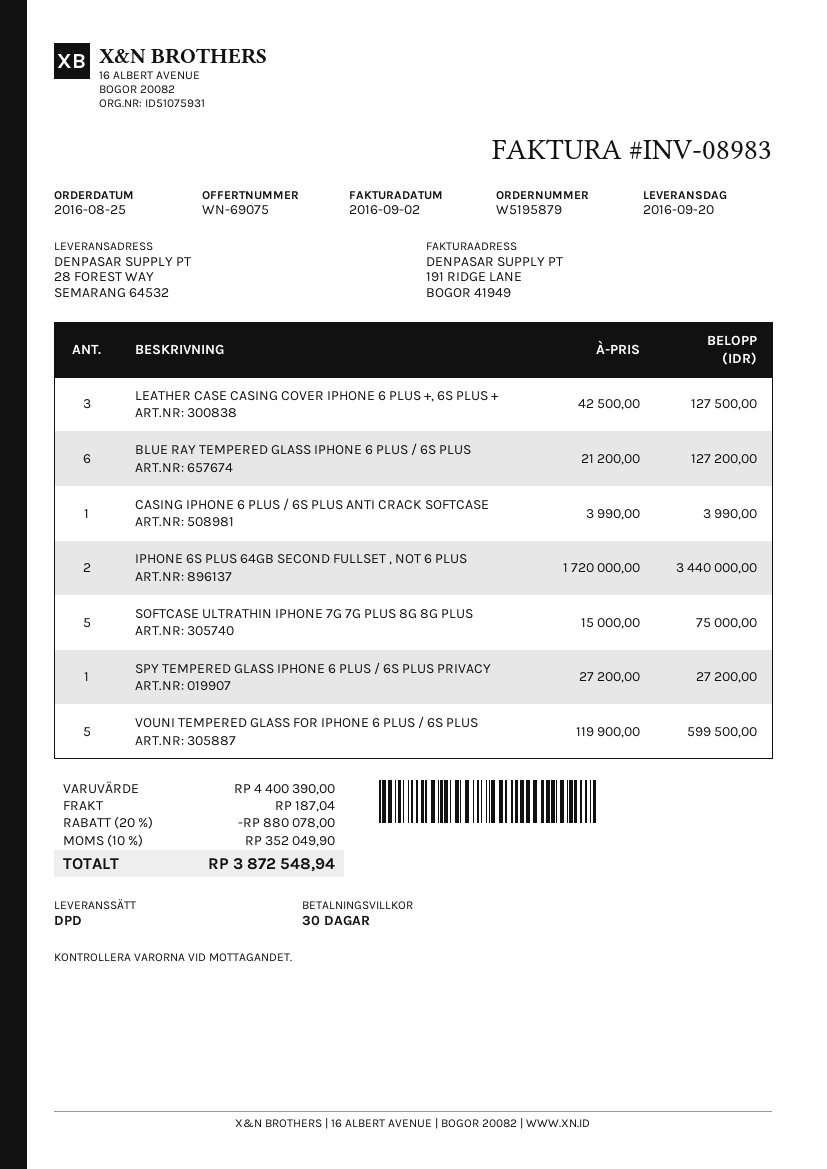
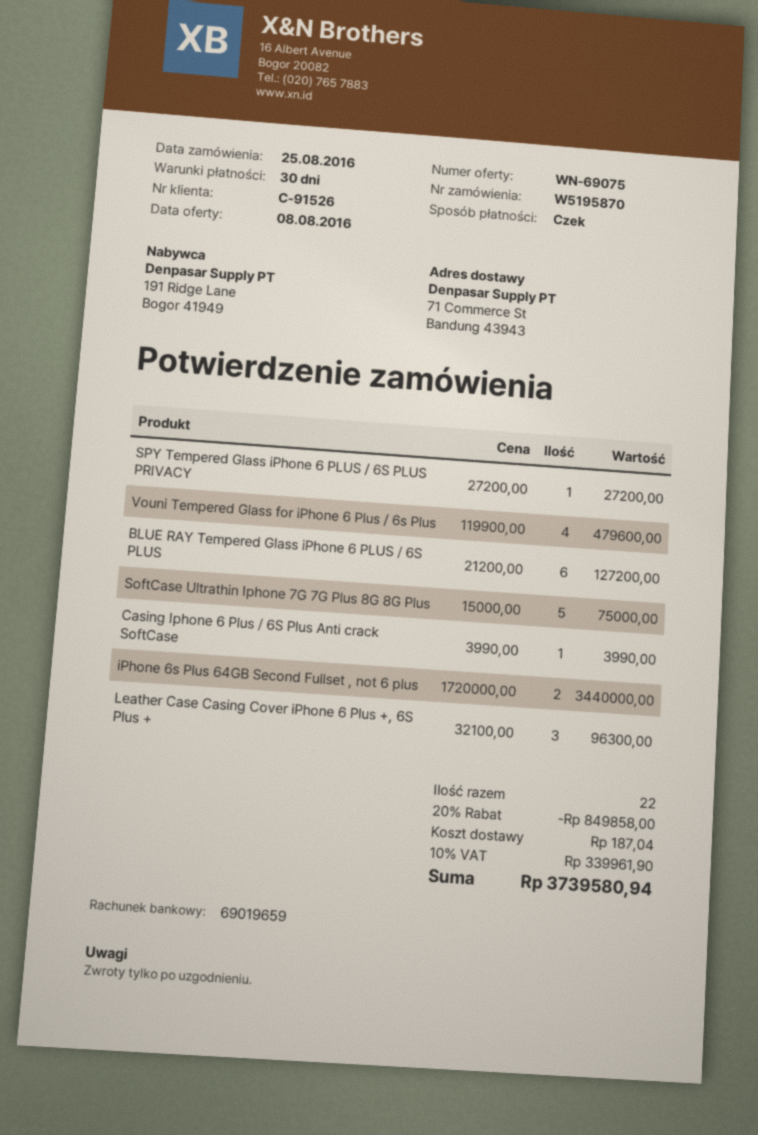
order number: W5195879 -> W5195870
ship to: 28 FOREST WAY, SEMARANG 64532 -> 71 Commerce St, Bandung 43943
LEATHER CASE CASING COVER IPHONE 6 PLUS +, 6S PLUS +: 3 x 42500.00 = 127500.00 -> 3 x 32100.00 = 96300.00
VOUNI TEMPERED GLASS FOR IPHONE 6 PLUS / 6S PLUS: 5 x 119900.00 = 599500.00 -> 4 x 119900.00 = 479600.00
discount: 20% = 880078.00 -> 20% = 849858.00
tax: 10% = 352049.90 -> 10% = 339961.90
total: 3872548.94 -> 3739580.94

